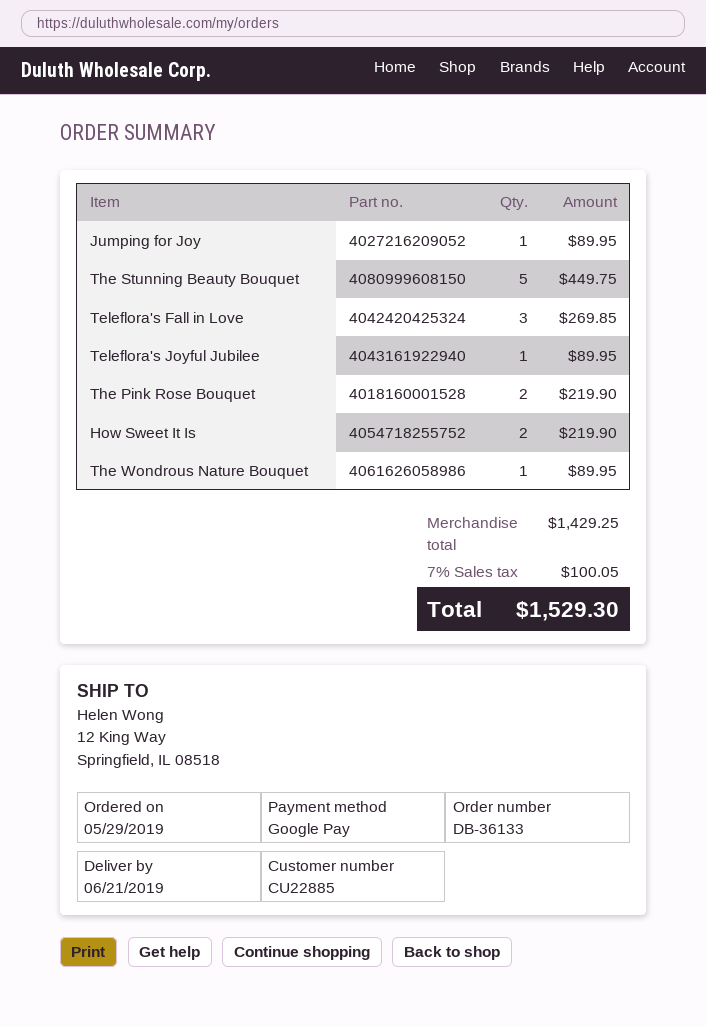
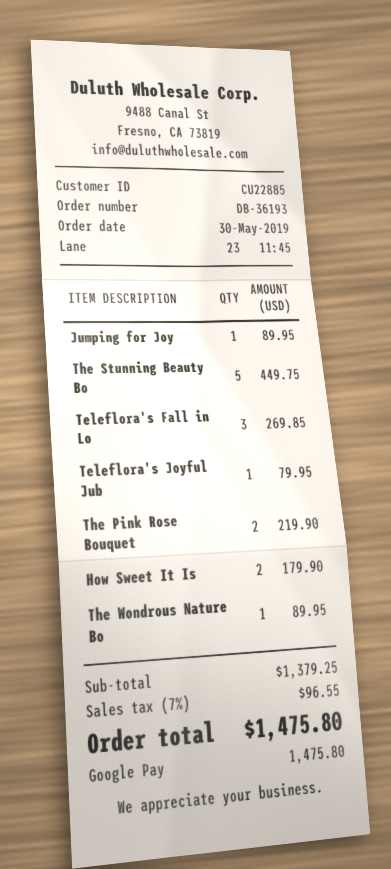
order number: DB-36133 -> DB-36193
order date: 2019-05-29 -> 2019-05-30
Teleflora's Joyful Jubilee: 1 for 89.95 -> 1 for 79.95
How Sweet It Is: 2 for 219.90 -> 2 for 179.90
subtotal: 1429.25 -> 1379.25
tax: 7% = 100.05 -> 7% = 96.55
total: 1529.30 -> 1475.80

